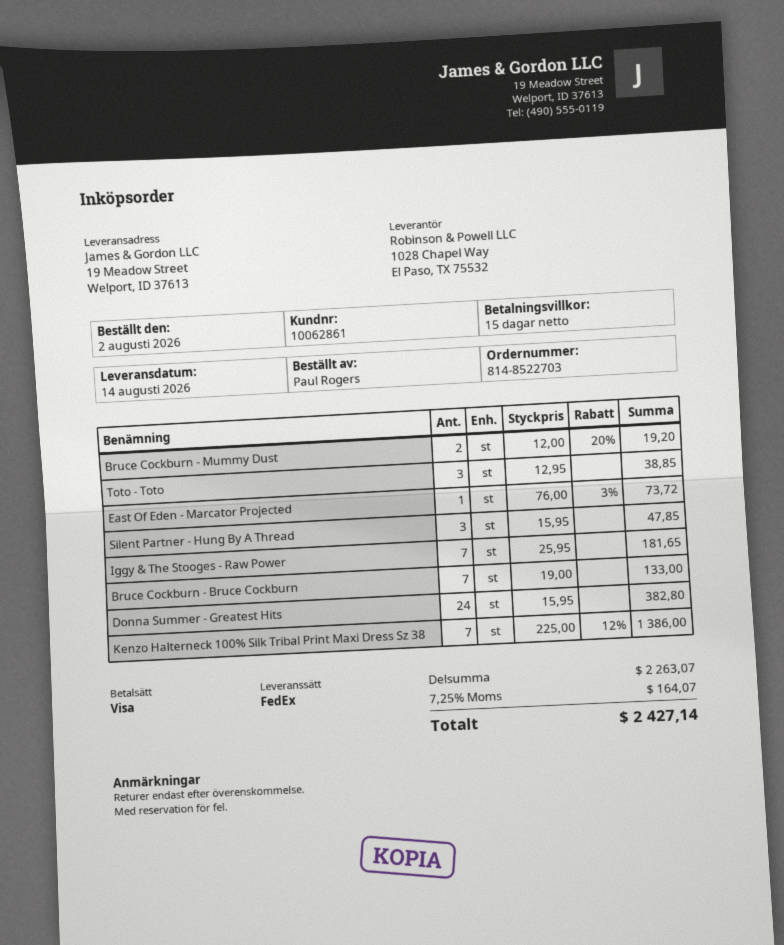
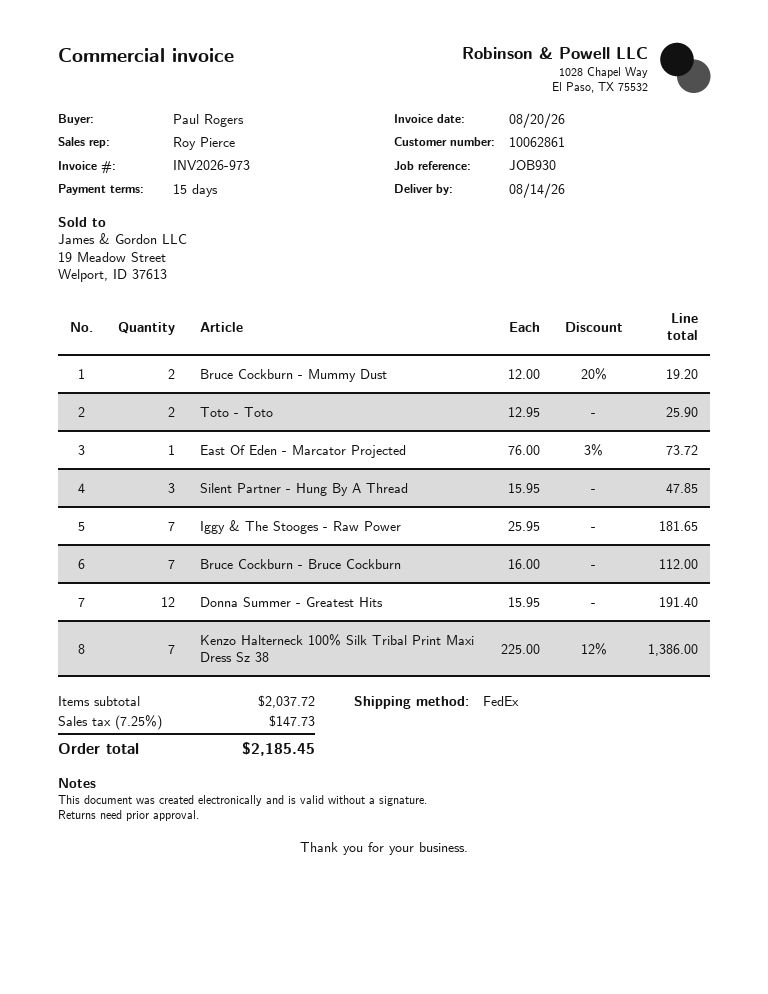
Toto - Toto: 3 x 12.95 = 38.85 -> 2 x 12.95 = 25.90
Bruce Cockburn - Bruce Cockburn: 7 x 19.00 = 133.00 -> 7 x 16.00 = 112.00
Donna Summer - Greatest Hits: 24 x 15.95 = 382.80 -> 12 x 15.95 = 191.40
subtotal: 2263.07 -> 2037.72
tax: 7.25% = 164.07 -> 7.25% = 147.73
total: 2427.14 -> 2185.45

